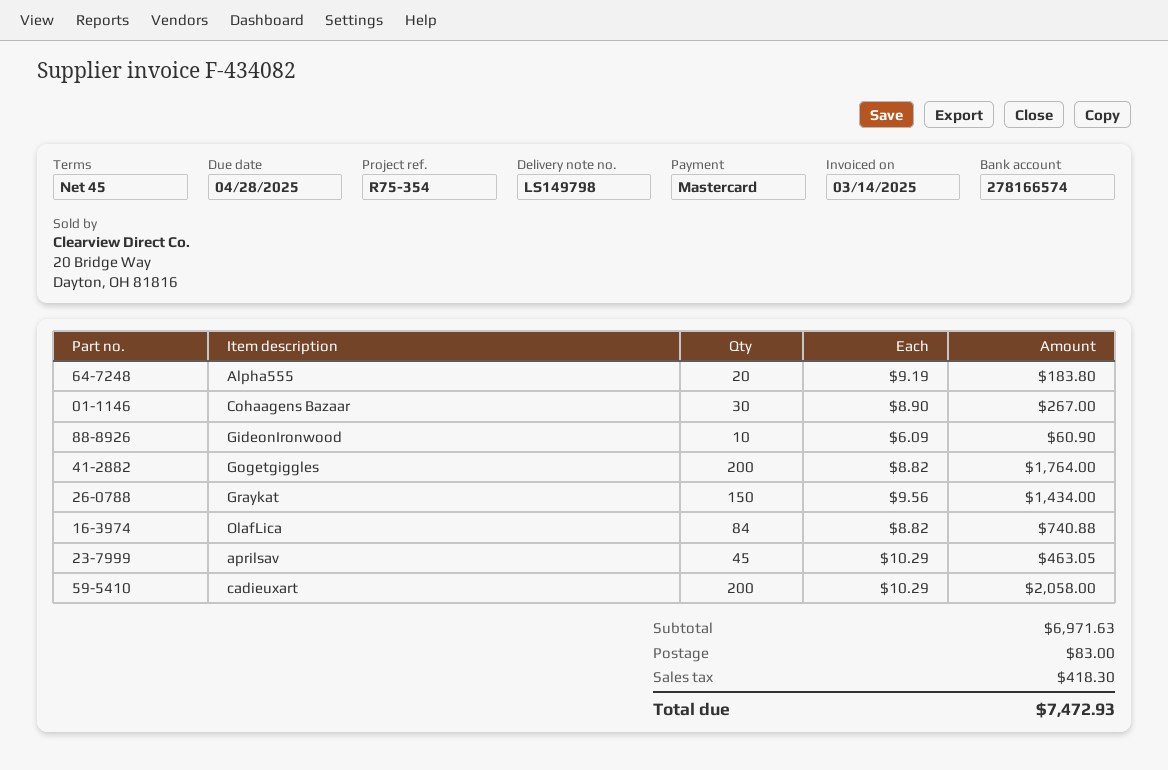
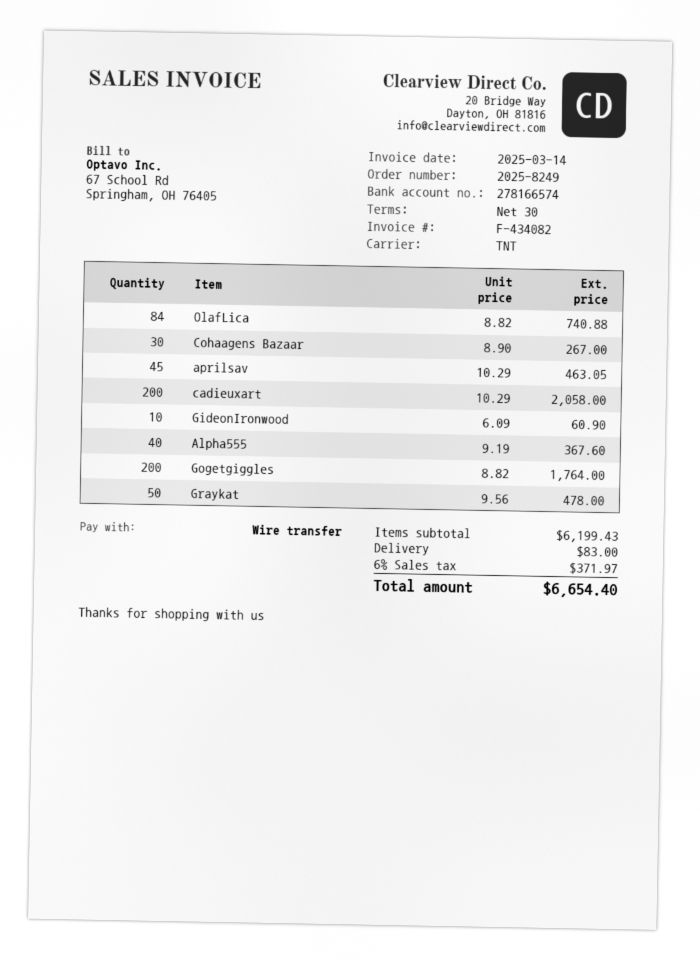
payment terms: 45 days -> 30 days
payment method: Mastercard -> bank transfer
Alpha555: 20 x 9.19 = 183.80 -> 40 x 9.19 = 367.60
Graykat: 150 x 9.56 = 1434.00 -> 50 x 9.56 = 478.00
subtotal: 6971.63 -> 6199.43
tax: 418.30 -> 371.97
total: 7472.93 -> 6654.40

